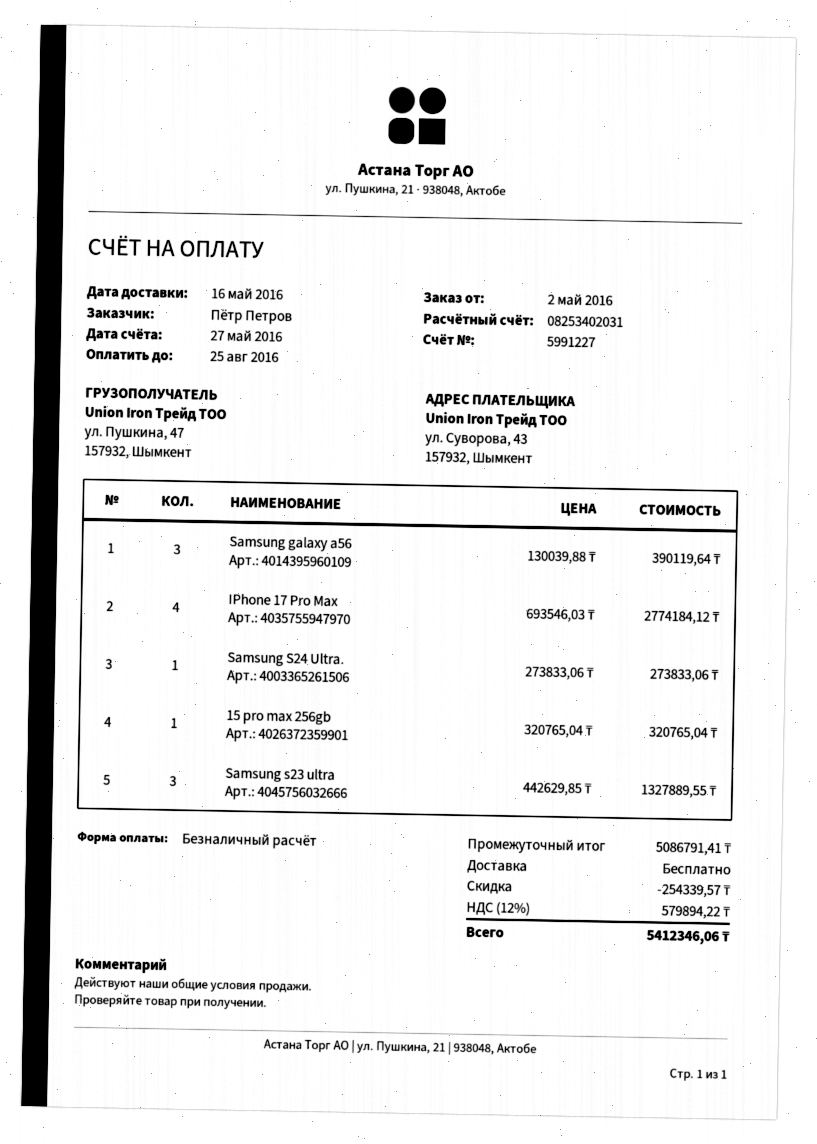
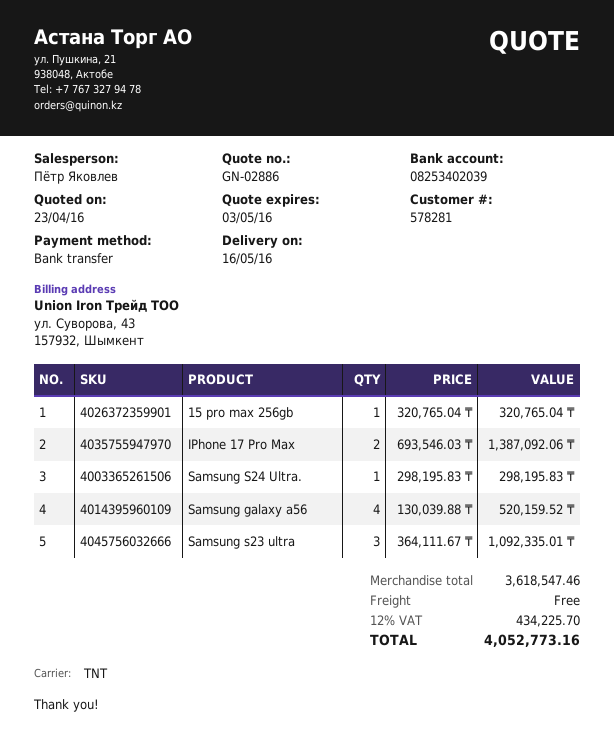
bank account: 08253402031 -> 08253402039
Samsung galaxy a56: 3 x 130039.88 = 390119.64 -> 4 x 130039.88 = 520159.52
IPhone 17 Pro Max: 4 x 693546.03 = 2774184.12 -> 2 x 693546.03 = 1387092.06
Samsung S24 Ultra.: 1 x 273833.06 = 273833.06 -> 1 x 298195.83 = 298195.83
Samsung s23 ultra: 3 x 442629.85 = 1327889.55 -> 3 x 364111.67 = 1092335.01
subtotal: 5086791.41 -> 3618547.46
discount: 254339.57 -> none
tax: 12% = 579894.22 -> 12% = 434225.70
total: 5412346.06 -> 4052773.16

